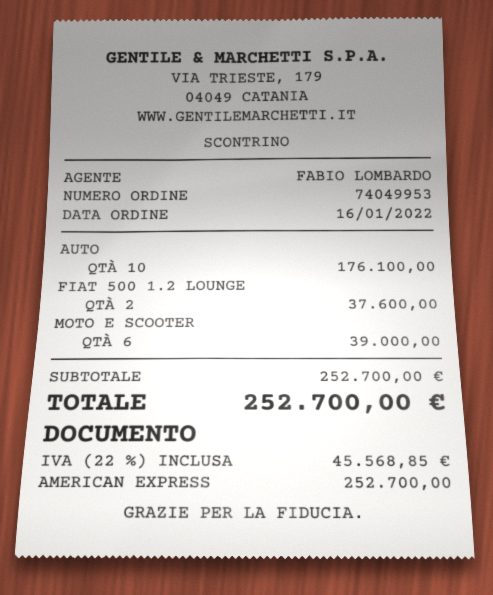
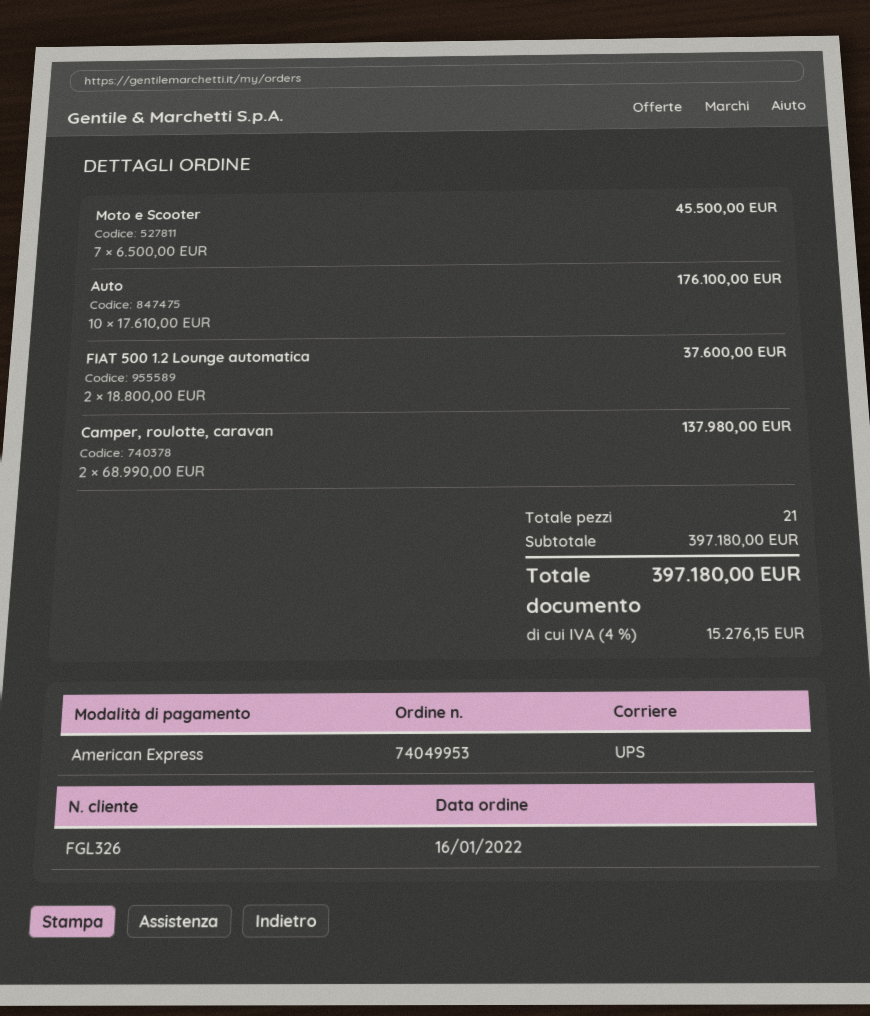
MOTO E SCOOTER: 6 for 39000.00 -> 7 for 45500.00
Camper, roulotte, caravan: none -> 2 for 137980.00
subtotal: 252700.00 -> 397180.00
tax: 22% = 45568.85 -> 4% = 15276.15
total: 252700.00 -> 397180.00

